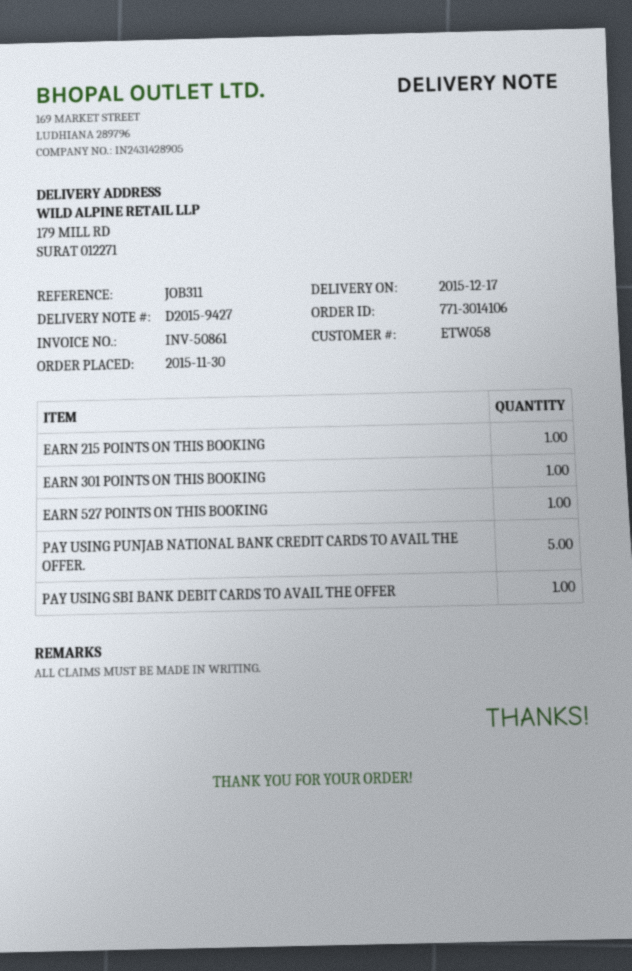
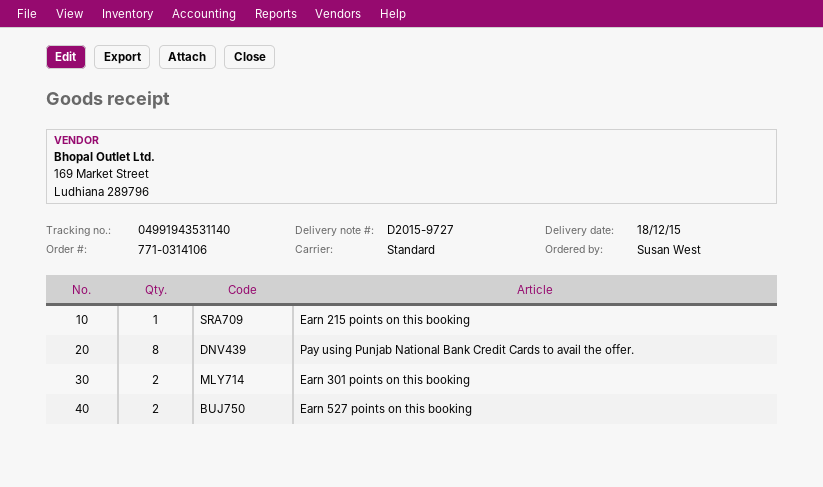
order number: 771-3014106 -> 771-0314106
delivery note number: D2015-9427 -> D2015-9727
delivery date: 2015-12-17 -> 2015-12-18
EARN 301 POINTS ON THIS BOOKING: 1 -> 2
EARN 527 POINTS ON THIS BOOKING: 1 -> 2
PAY USING PUNJAB NATIONAL BANK CREDIT CARDS TO AVAIL THE OFFER.: 5 -> 8
PAY USING SBI BANK DEBIT CARDS TO AVAIL THE OFFER: 1 -> none

